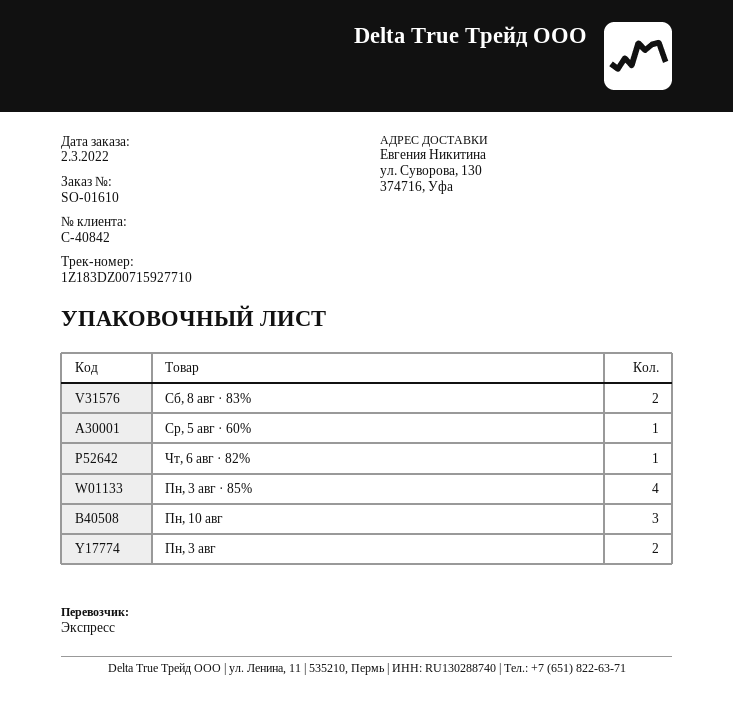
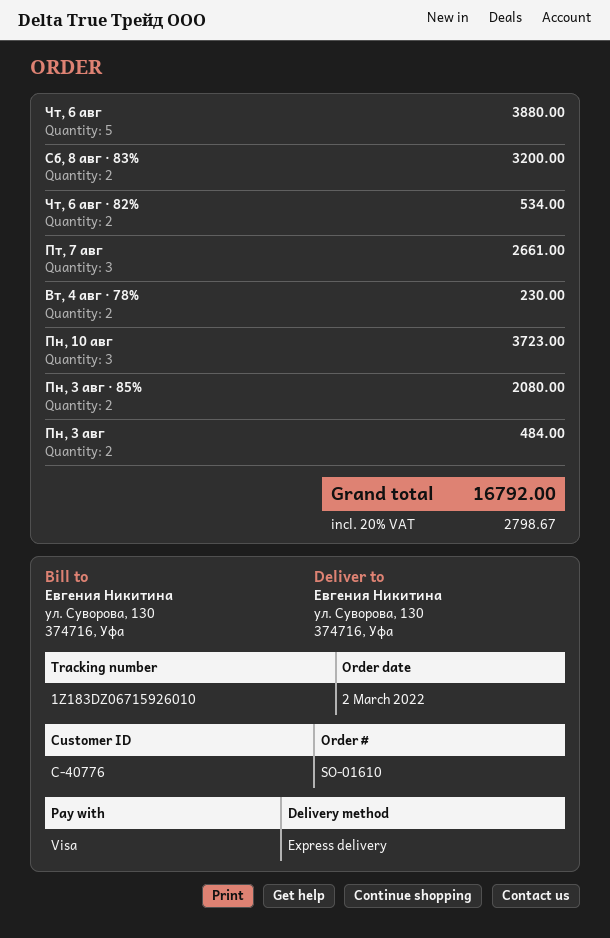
customer number: C-40842 -> C-40776
tracking number: 1Z183DZ00715927710 -> 1Z183DZ06715926010
Ср, 5 авг · 60%: 1 -> none
Чт, 6 авг · 82%: 1 -> 2
Пн, 3 авг · 85%: 4 -> 2
Чт, 6 авг: none -> 5
Пт, 7 авг: none -> 3
Вт, 4 авг · 78%: none -> 2

